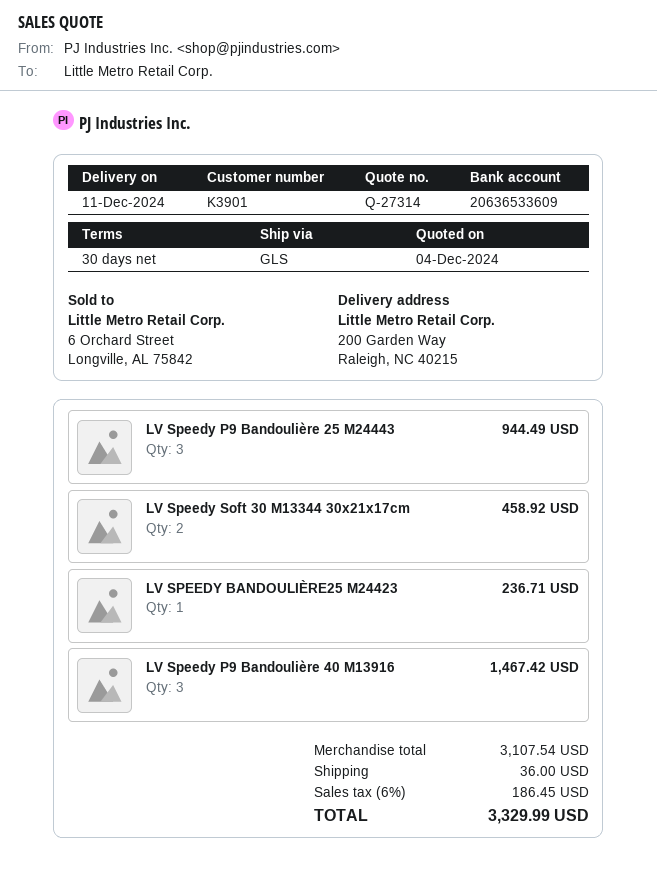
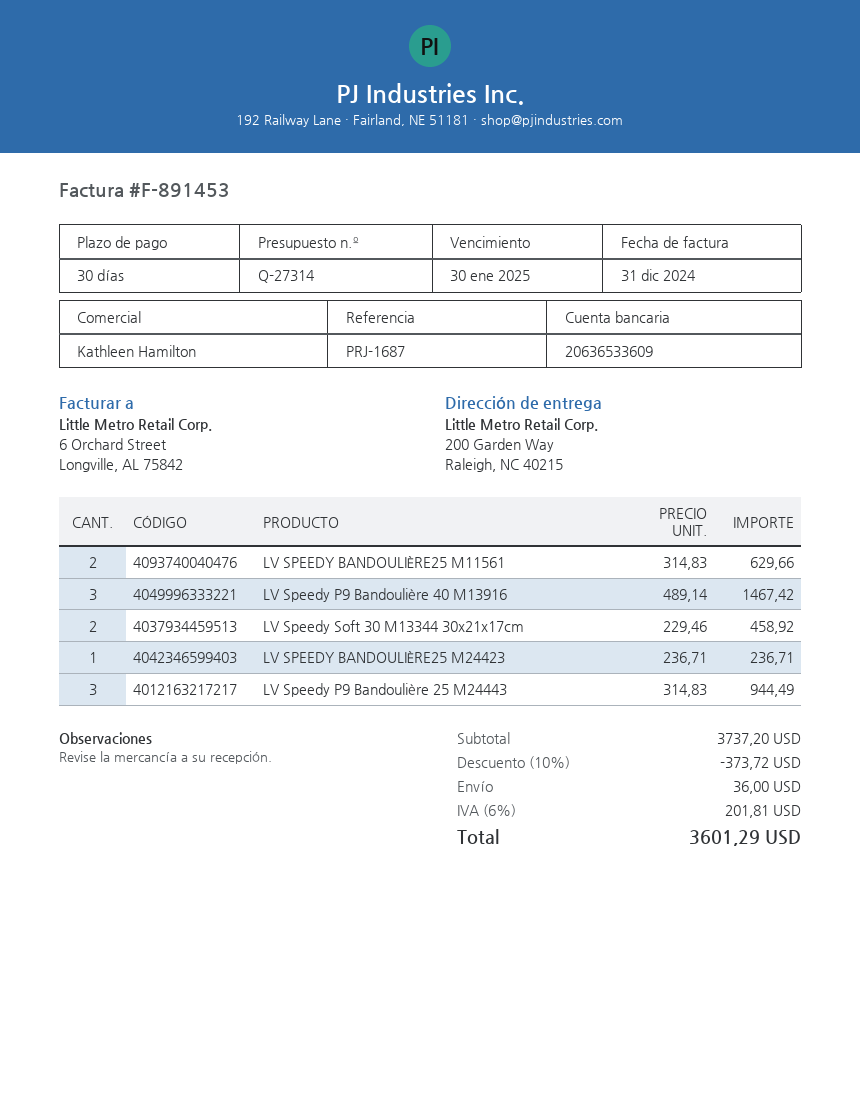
LV SPEEDY BANDOULIÈRE25 M11561: none -> 2 for 629.66
subtotal: 3107.54 -> 3737.20
discount: none -> 10% = 373.72
tax: 6% = 186.45 -> 6% = 201.81
total: 3329.99 -> 3601.29

